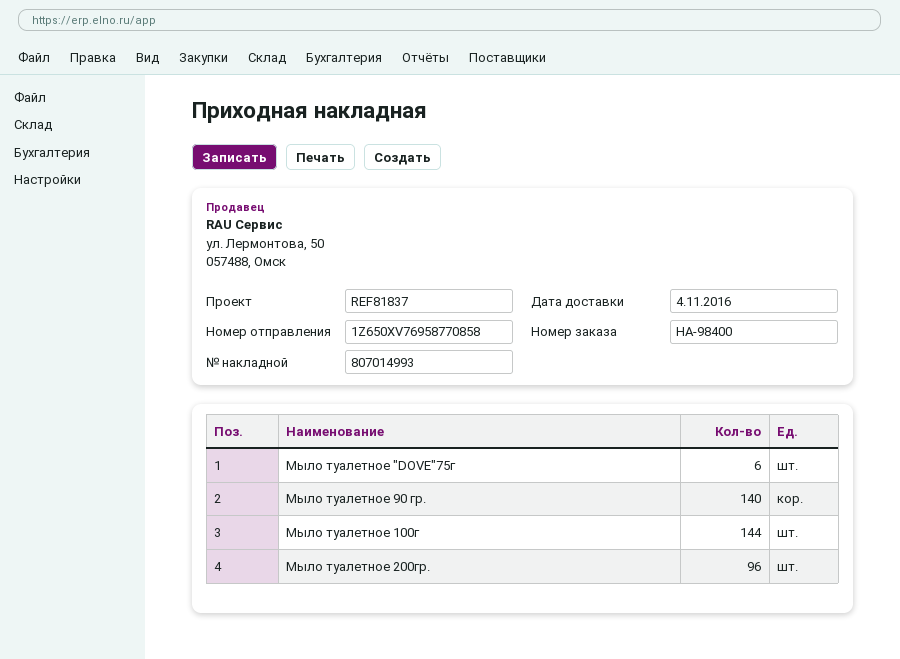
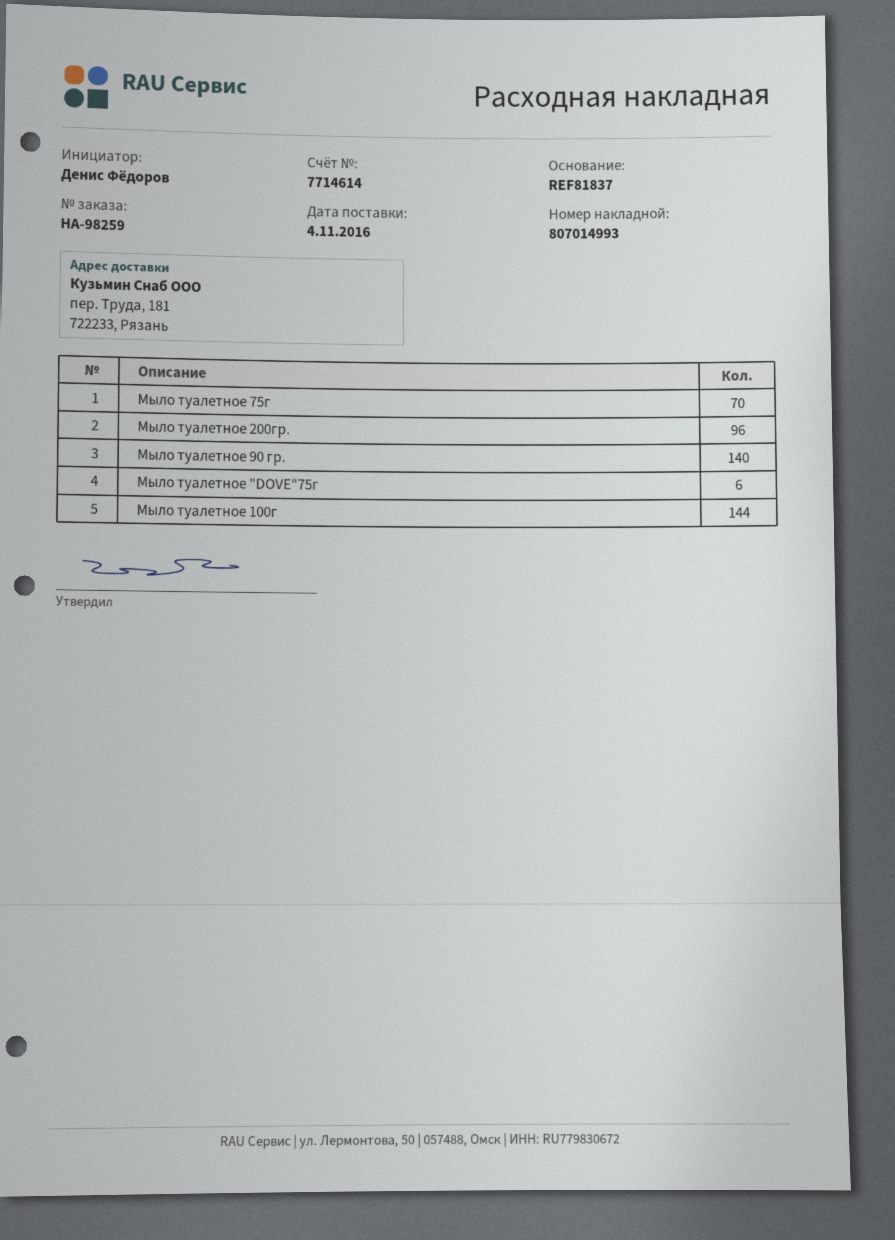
order number: HA-98400 -> HA-98259
Мыло туалетное 75г: none -> 70

